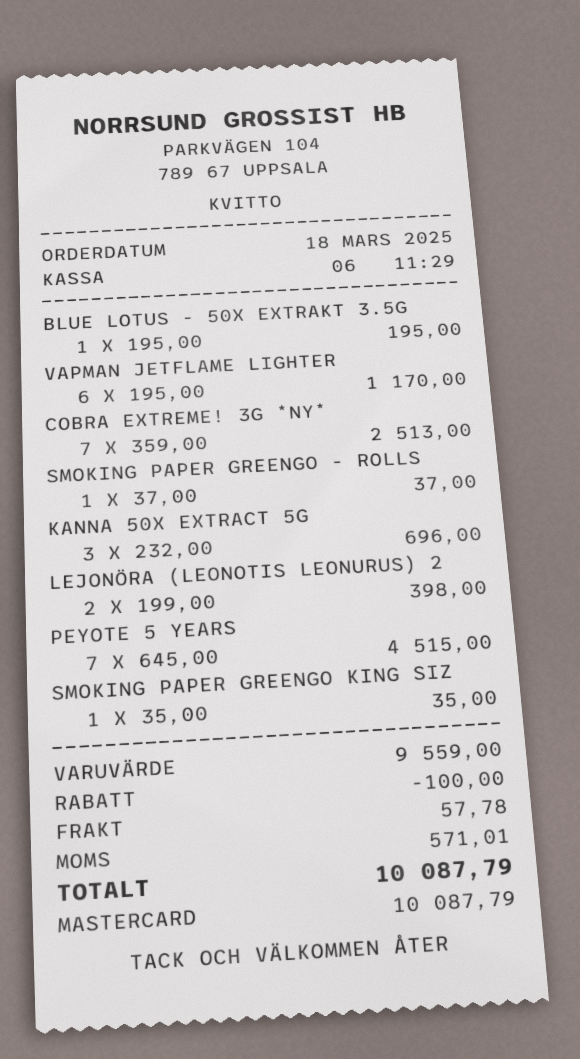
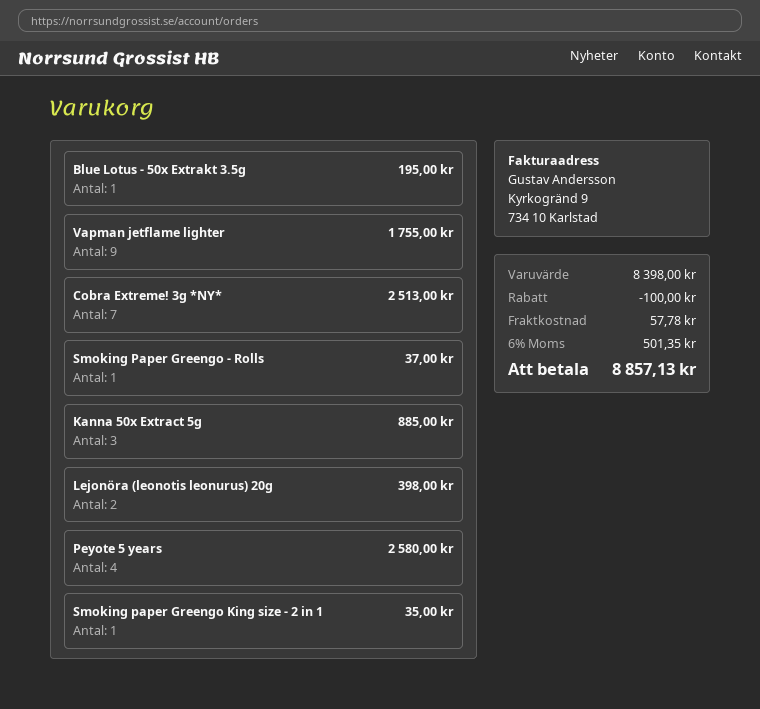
VAPMAN JETFLAME LIGHTER: 6 for 1170.00 -> 9 for 1755.00
KANNA 50X EXTRACT 5G: 3 for 696.00 -> 3 for 885.00
PEYOTE 5 YEARS: 7 for 4515.00 -> 4 for 2580.00
subtotal: 9559.00 -> 8398.00
tax: 571.01 -> 501.35
total: 10087.79 -> 8857.13

